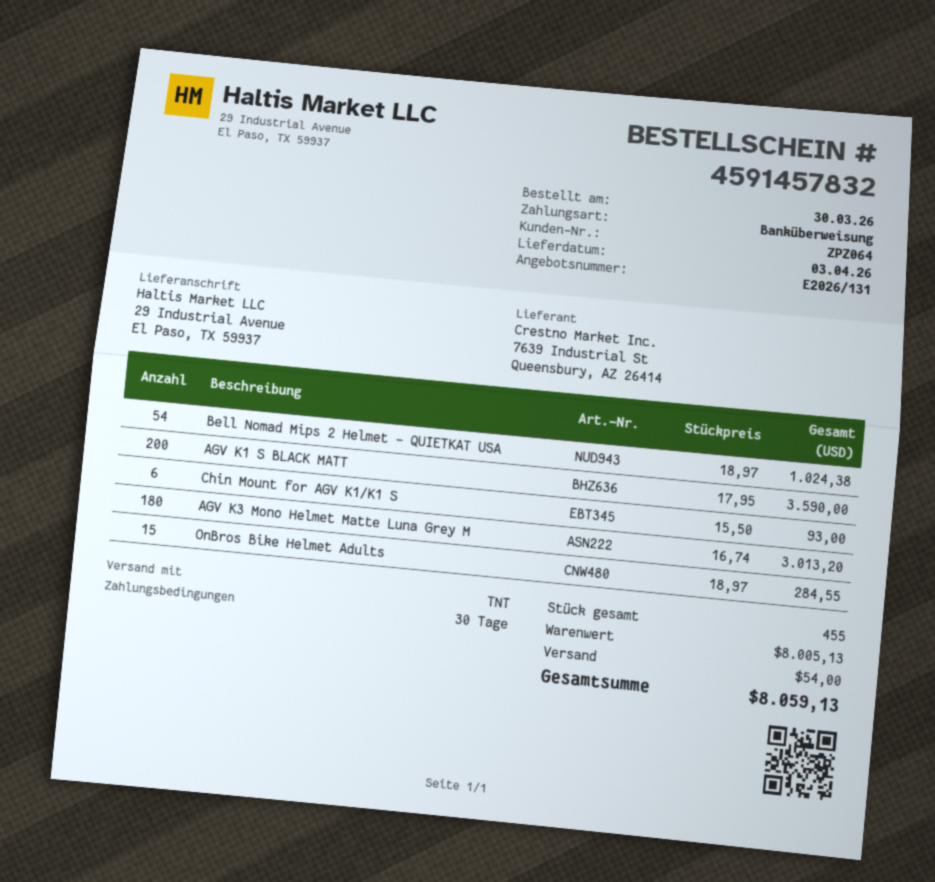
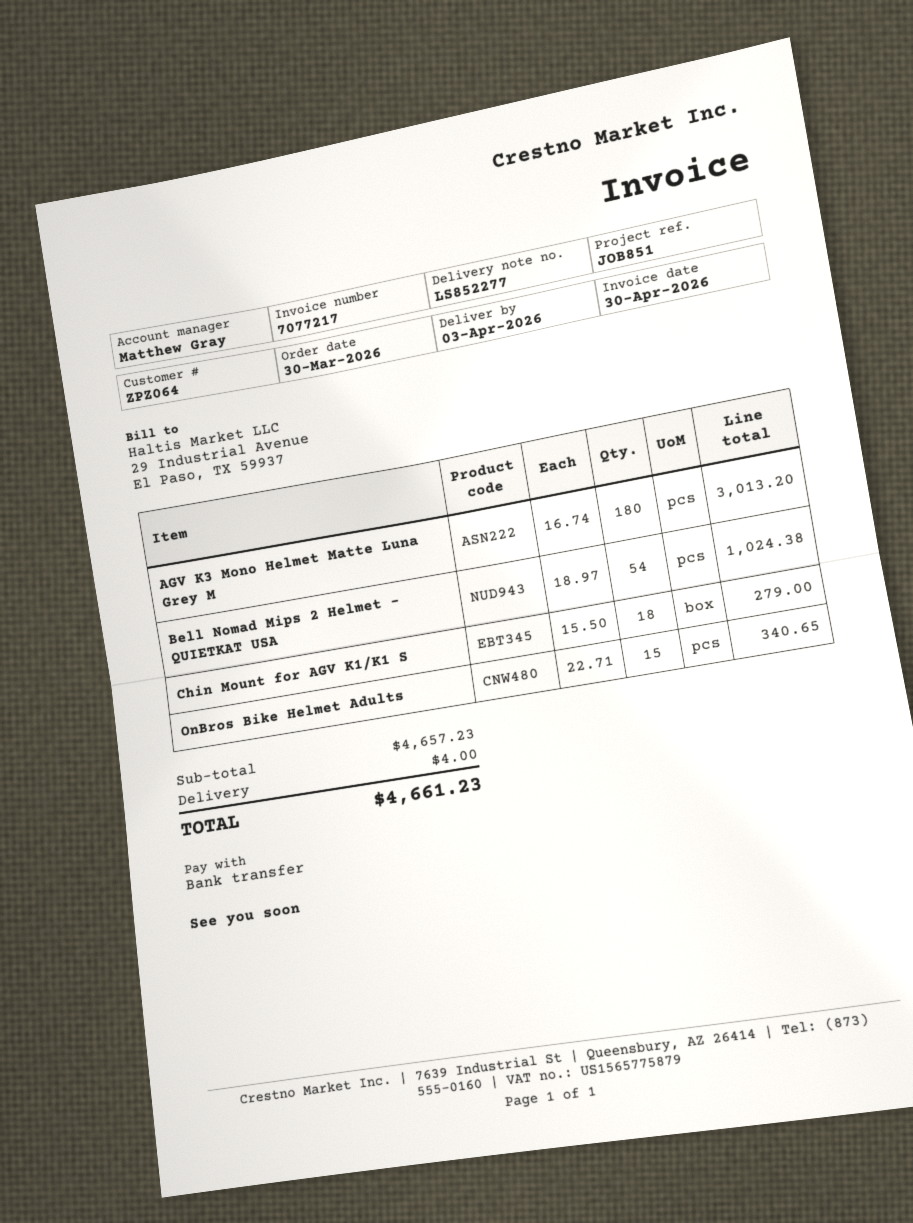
AGV K1 S BLACK MATT: 200 x 17.95 = 3590.00 -> none
Chin Mount for AGV K1/K1 S: 6 x 15.50 = 93.00 -> 18 x 15.50 = 279.00
OnBros Bike Helmet Adults: 15 x 18.97 = 284.55 -> 15 x 22.71 = 340.65
subtotal: 8005.13 -> 4657.23
shipping: 54.00 -> 4.00
total: 8059.13 -> 4661.23

